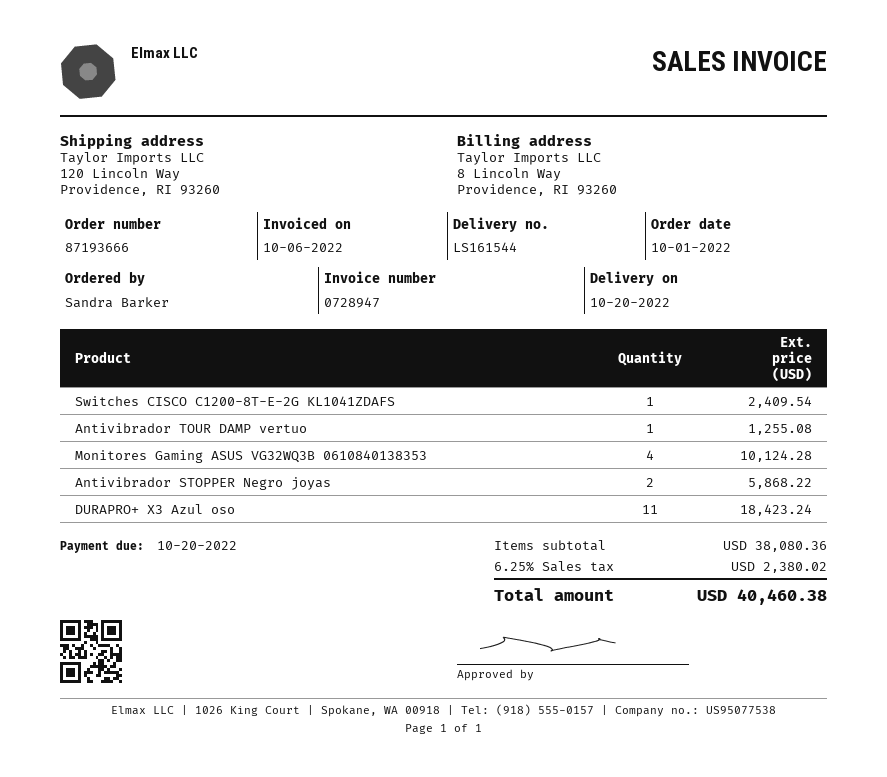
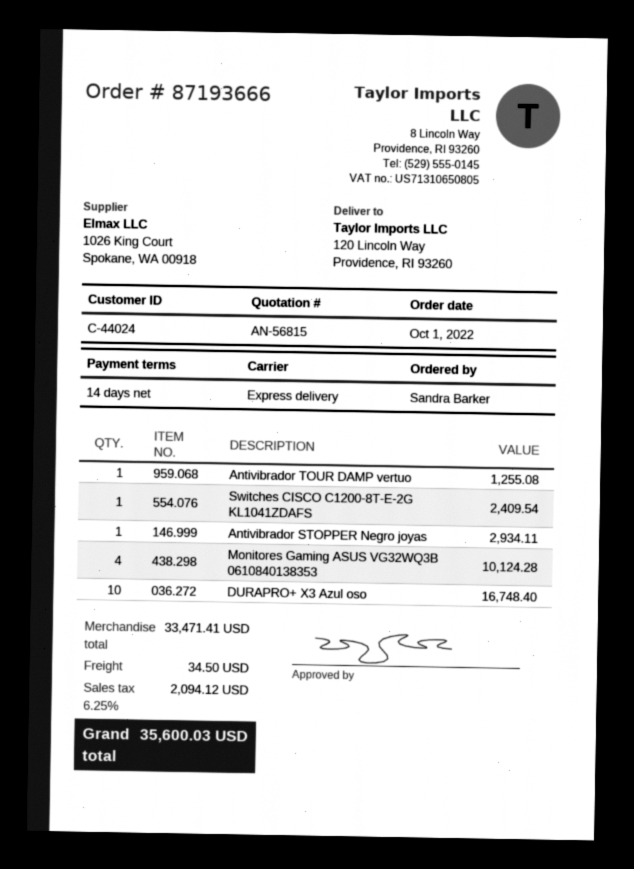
Antivibrador STOPPER Negro joyas: 2 for 5868.22 -> 1 for 2934.11
DURAPRO+ X3 Azul oso: 11 for 18423.24 -> 10 for 16748.40
subtotal: 38080.36 -> 33471.41
shipping: none -> 34.50
tax: 6.25% = 2380.02 -> 6.25% = 2094.12
total: 40460.38 -> 35600.03

